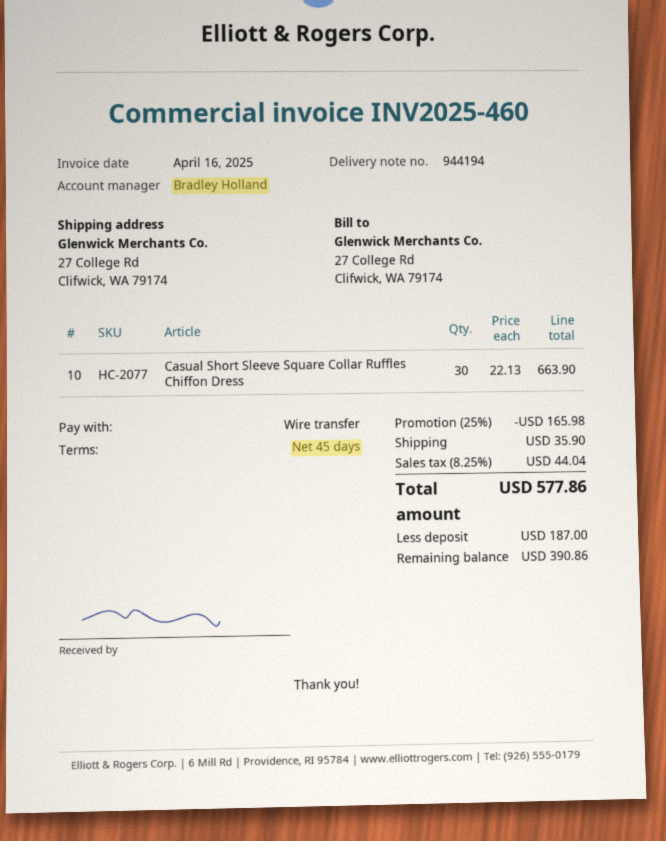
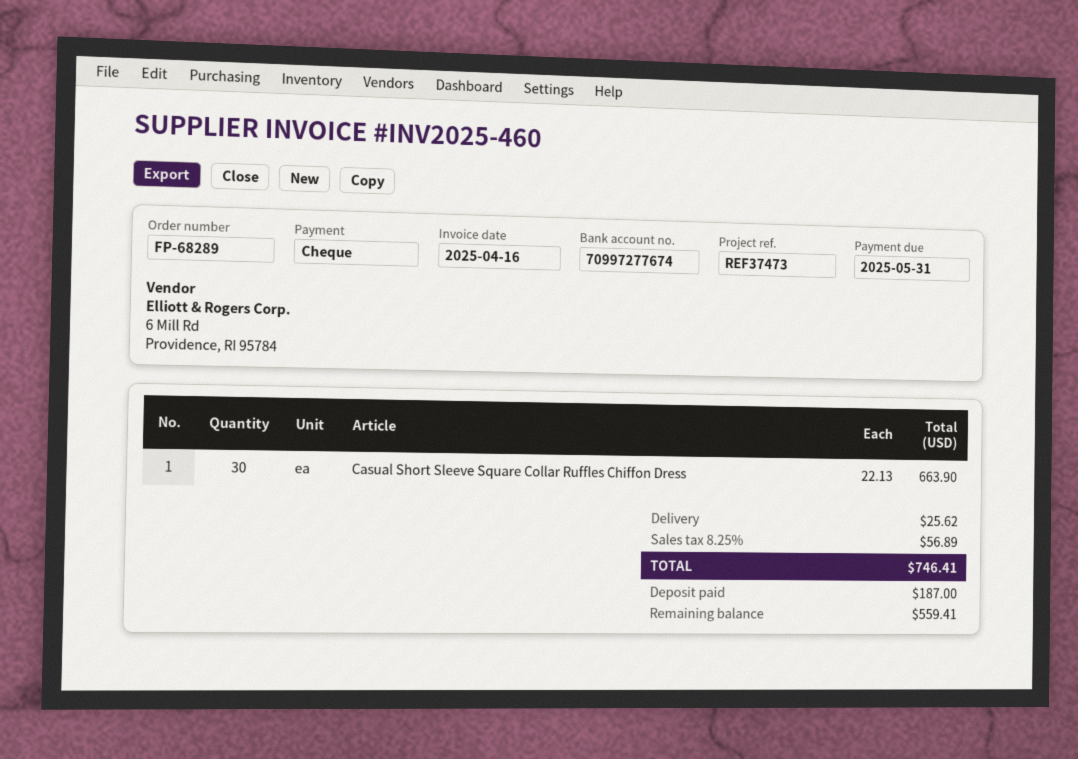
payment method: bank transfer -> cheque
discount: 25% = 165.98 -> none
shipping: 35.90 -> 25.62
tax: 8.25% = 44.04 -> 8.25% = 56.89
total: 577.86 -> 746.41
balance: 390.86 -> 559.41

